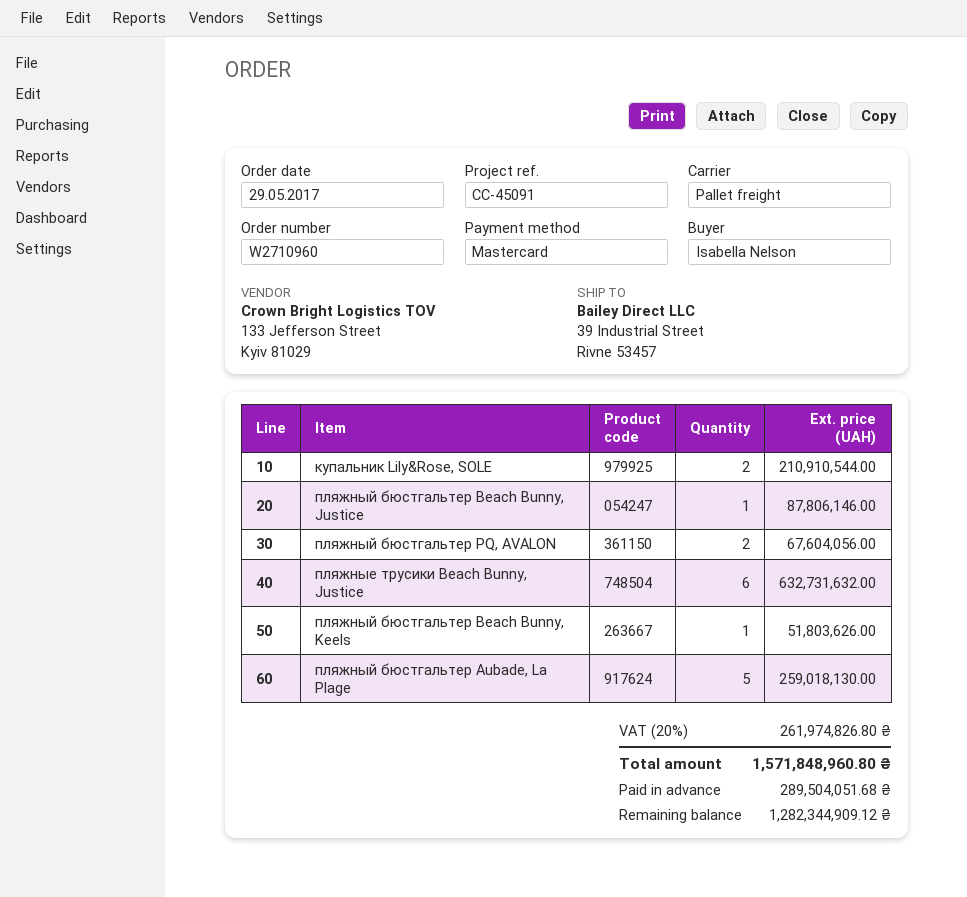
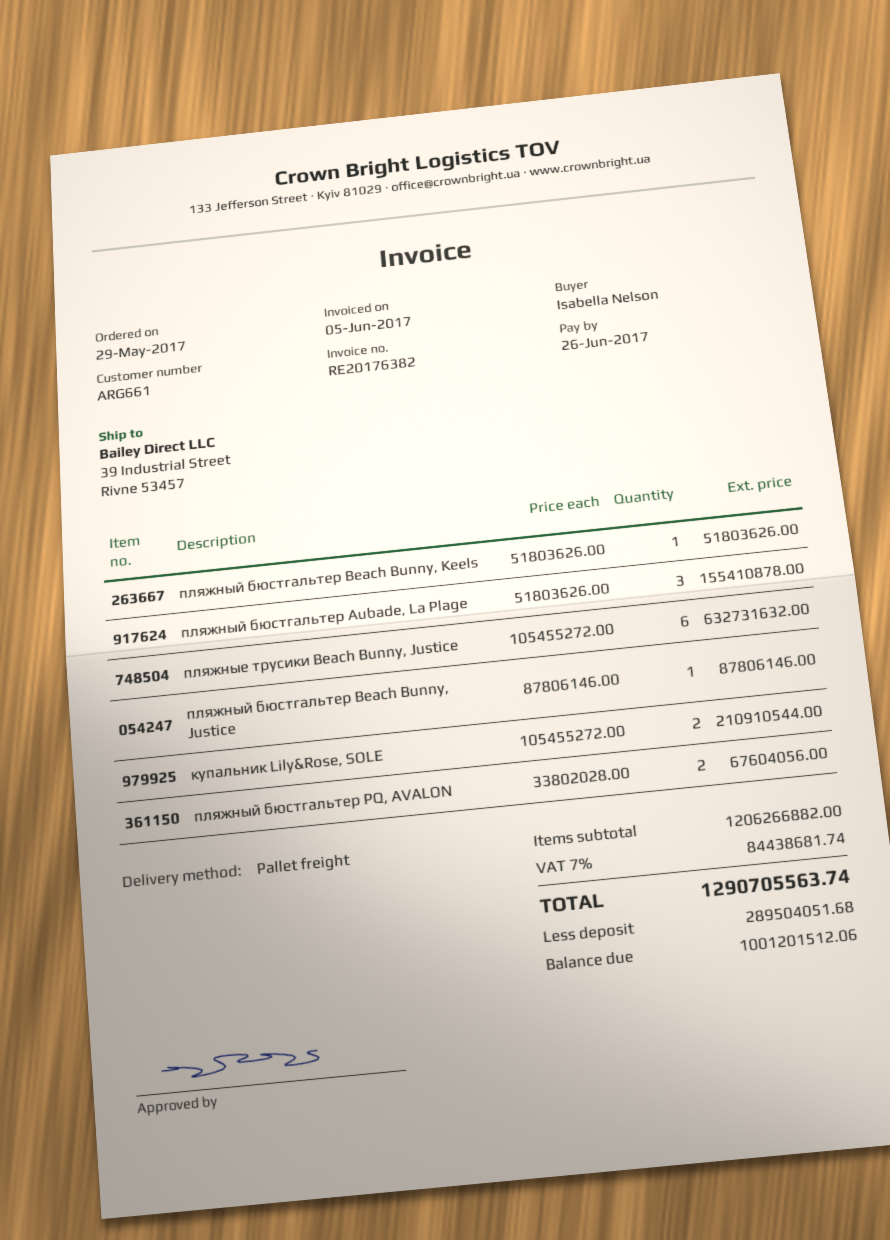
пляжный бюстгальтер Aubade, La Plage: 5 for 259018130.00 -> 3 for 155410878.00
tax: 20% = 261974826.80 -> 7% = 84438681.74
total: 1571848960.80 -> 1290705563.74
balance: 1282344909.12 -> 1001201512.06

